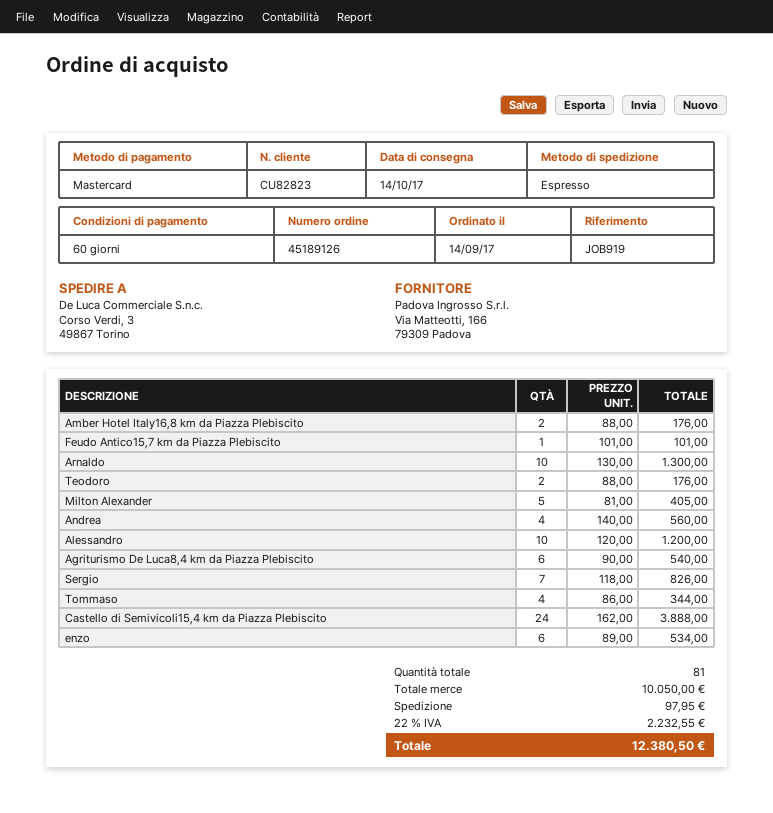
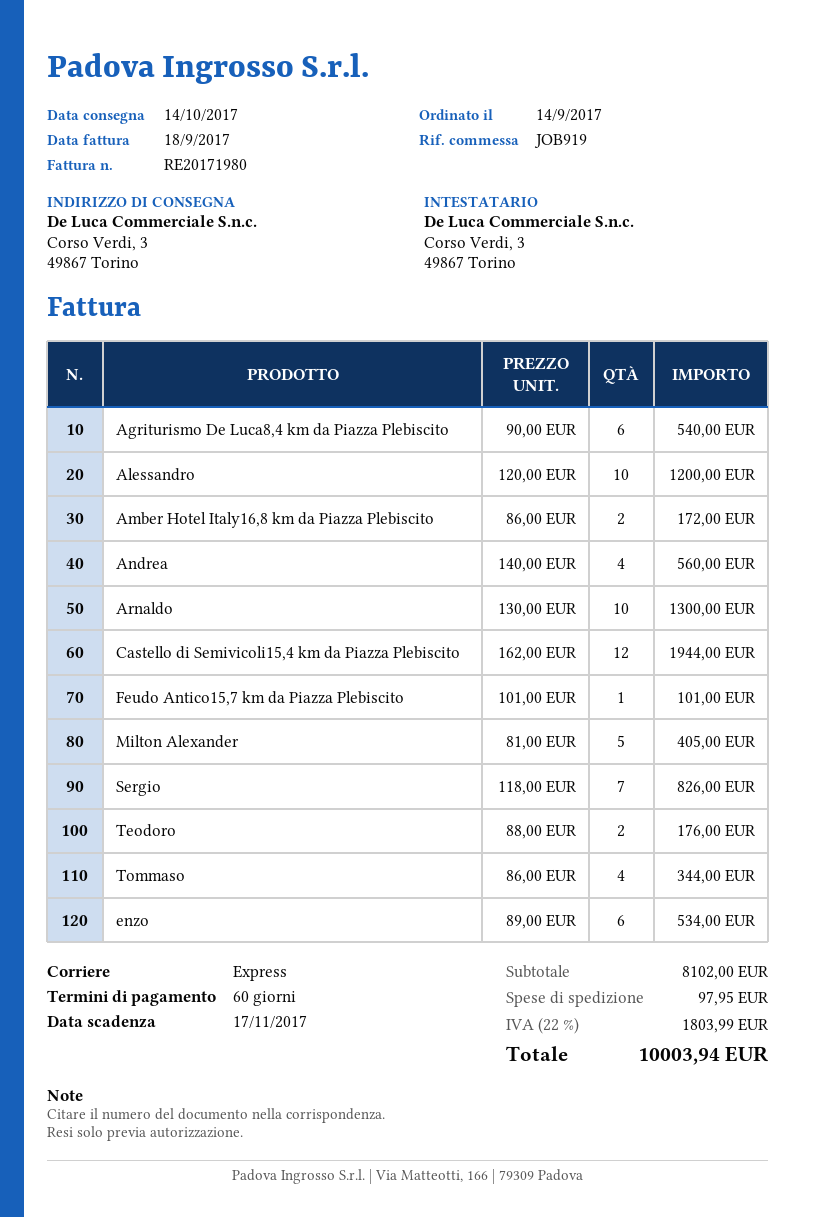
Amber Hotel Italy16,8 km da Piazza Plebiscito: 2 x 88.00 = 176.00 -> 2 x 86.00 = 172.00
Castello di Semivicoli15,4 km da Piazza Plebiscito: 24 x 162.00 = 3888.00 -> 12 x 162.00 = 1944.00
subtotal: 10050.00 -> 8102.00
tax: 22% = 2232.55 -> 22% = 1803.99
total: 12380.50 -> 10003.94

